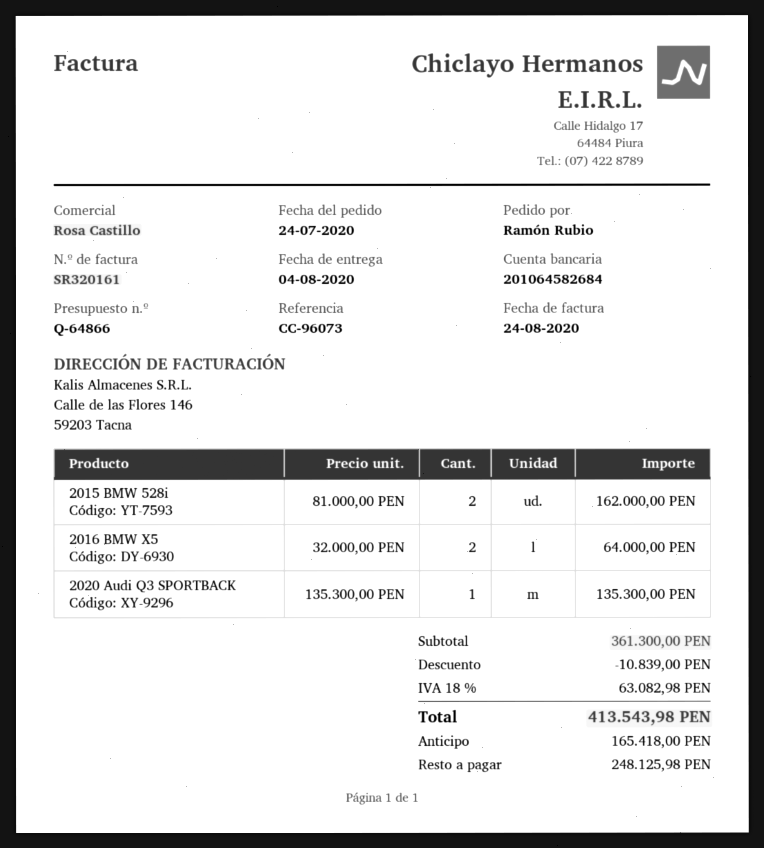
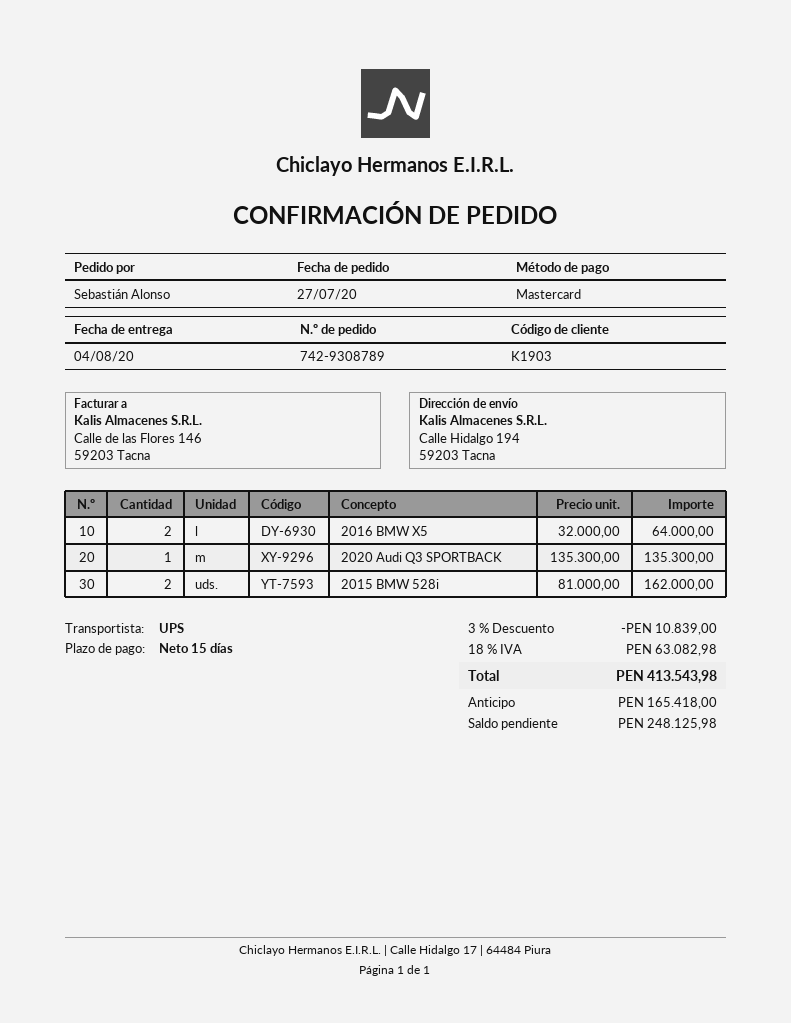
order date: 2020-07-24 -> 2020-07-27
ordered by: Ramón Rubio -> Sebastián Alonso

